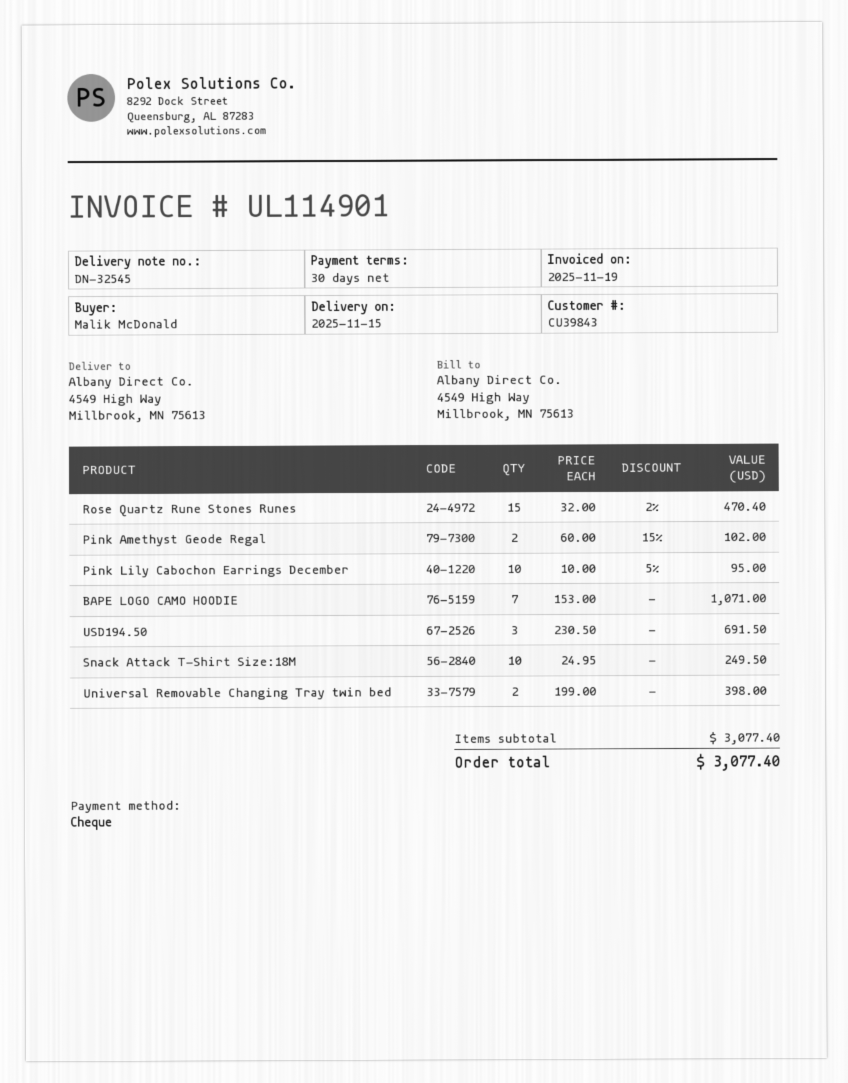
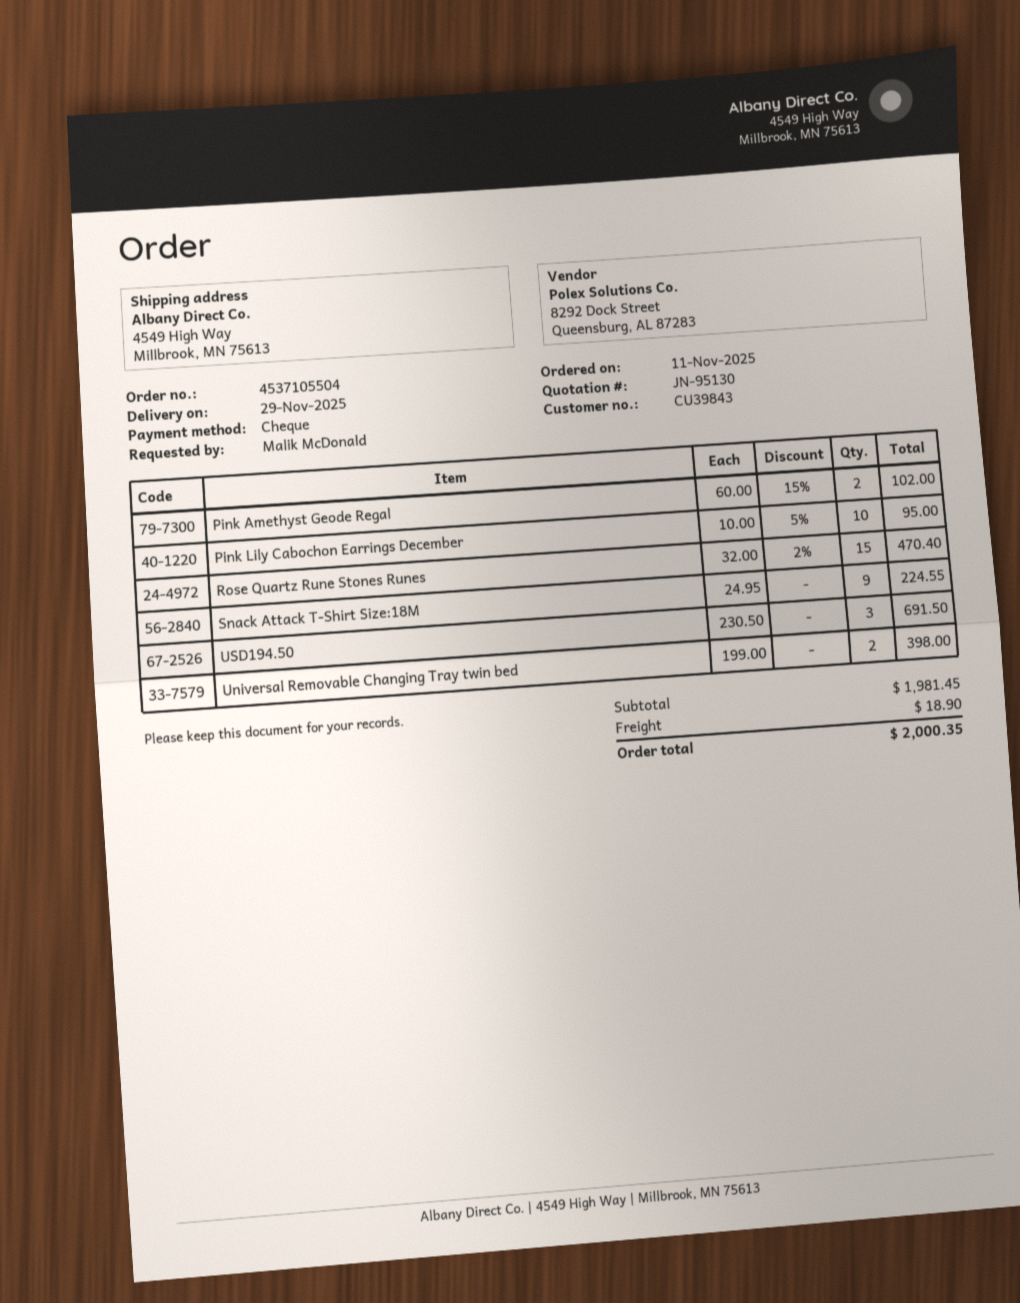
delivery date: 2025-11-15 -> 2025-11-29
BAPE LOGO CAMO HOODIE: 7 x 153.00 = 1071.00 -> none
Snack Attack T-Shirt Size:18M: 10 x 24.95 = 249.50 -> 9 x 24.95 = 224.55
subtotal: 3077.40 -> 1981.45
shipping: none -> 18.90
total: 3077.40 -> 2000.35

